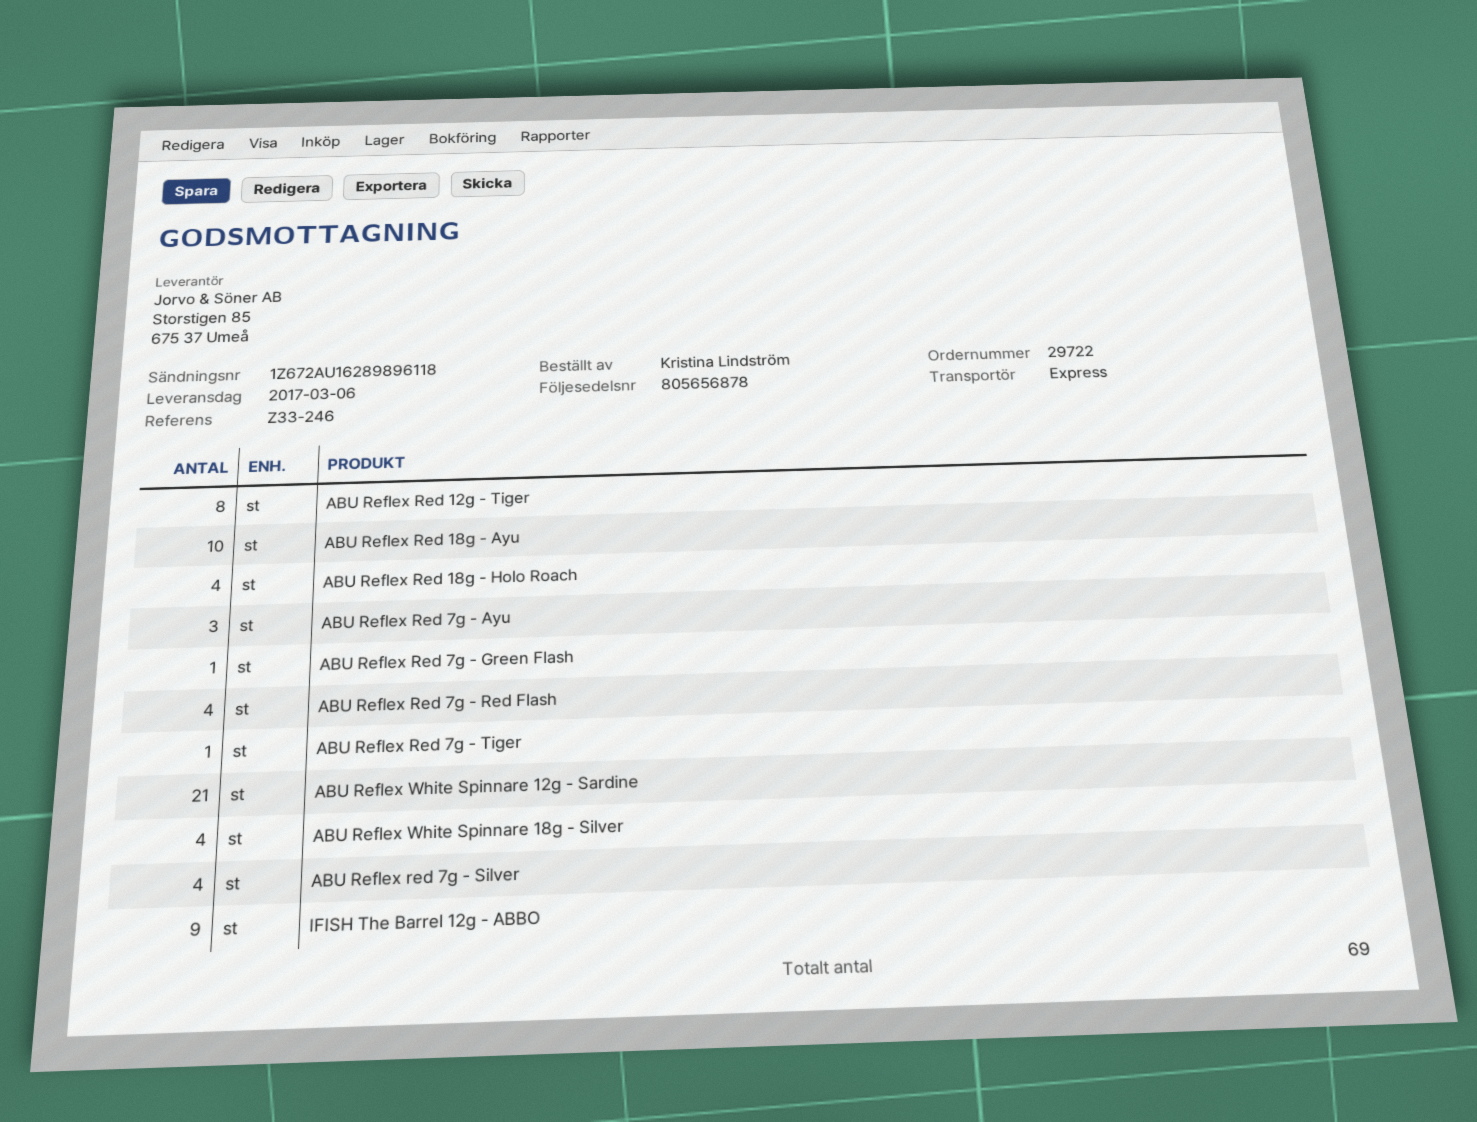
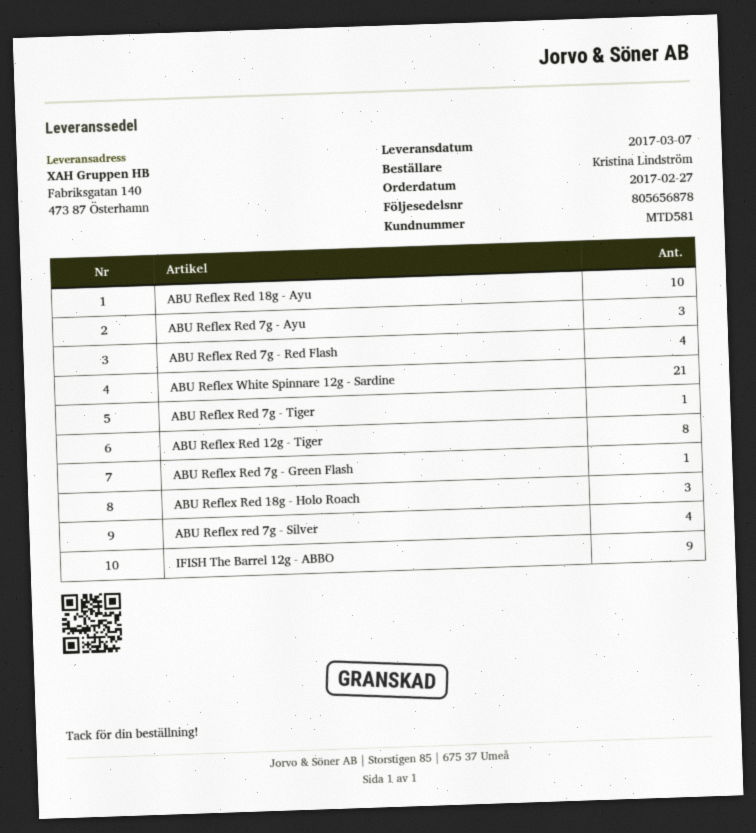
delivery date: 2017-03-06 -> 2017-03-07
ABU Reflex Red 18g - Holo Roach: 4 -> 3
ABU Reflex White Spinnare 18g - Silver: 4 -> none

